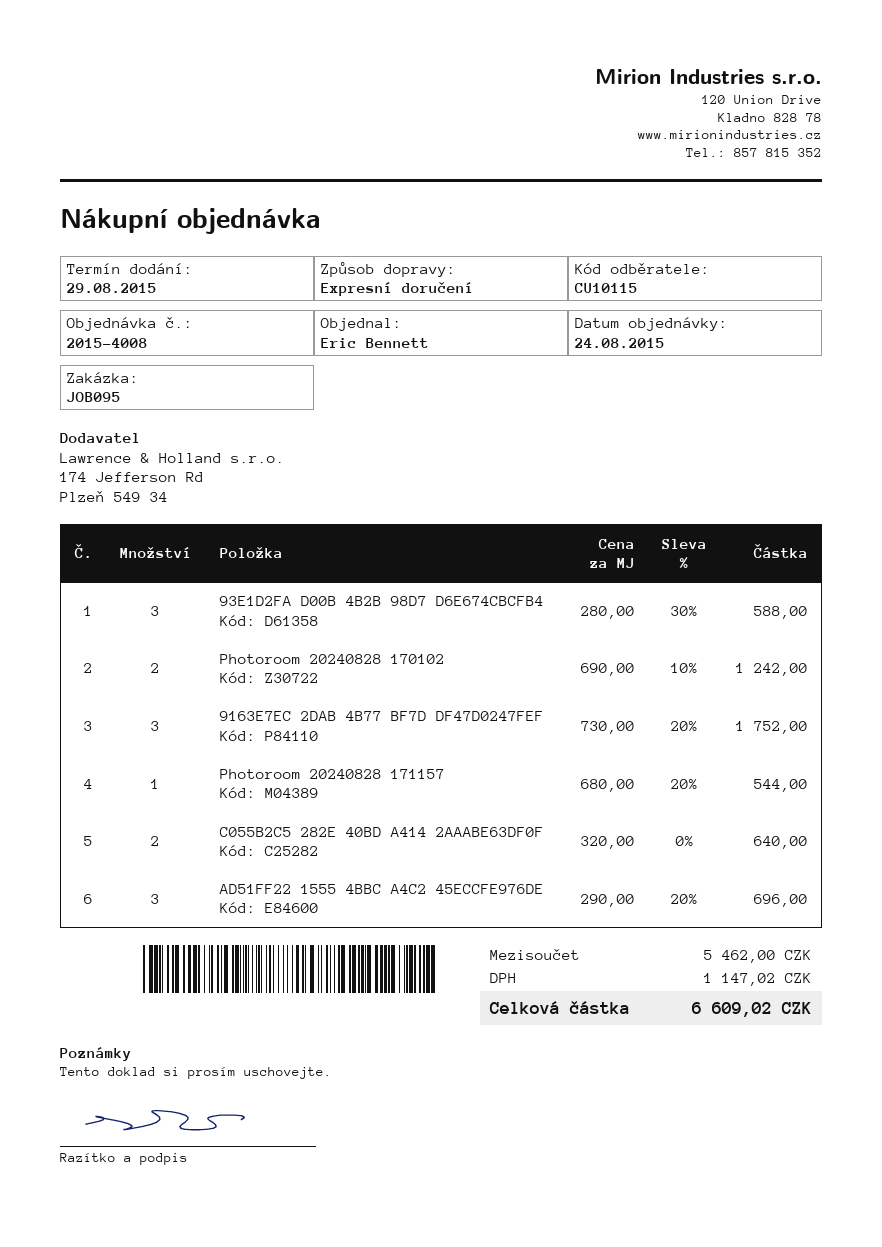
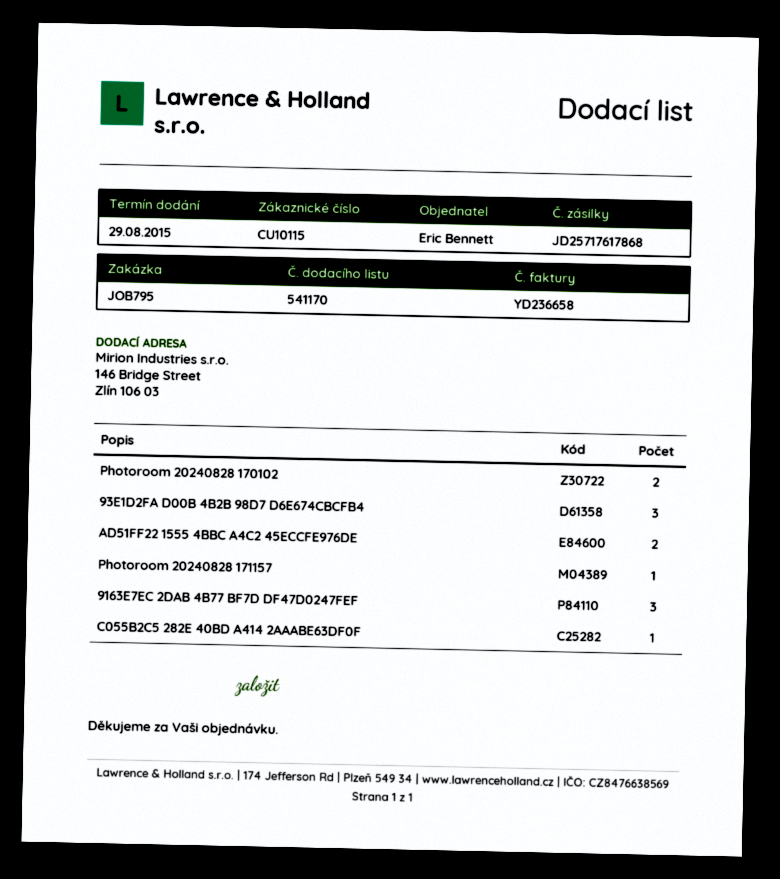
reference: JOB095 -> JOB795
C055B2C5 282E 40BD A414 2AAABE63DF0F: 2 -> 1
AD51FF22 1555 4BBC A4C2 45ECCFE976DE: 3 -> 2

